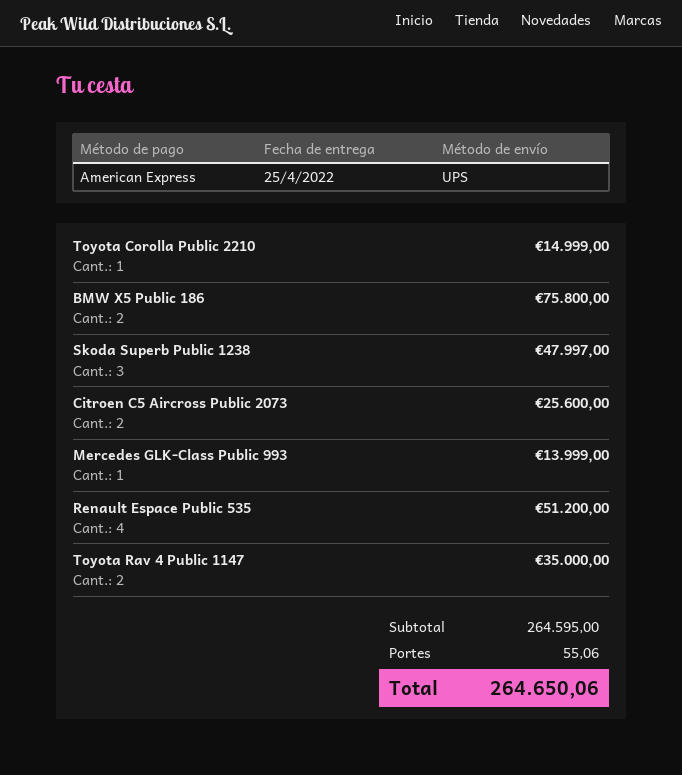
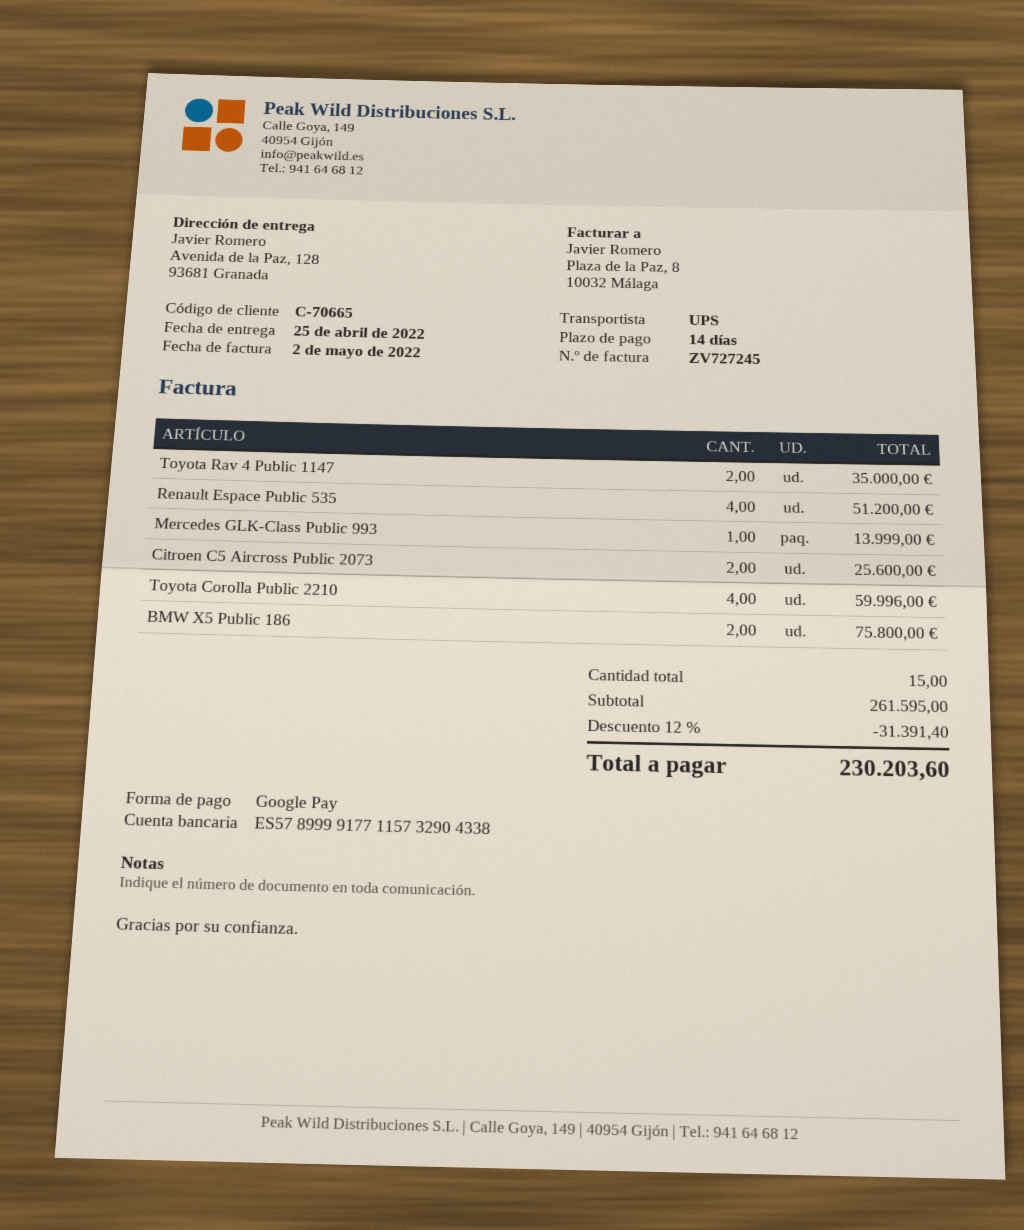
payment method: American Express -> Google Pay
Toyota Corolla Public 2210: 1 for 14999.00 -> 4 for 59996.00
Skoda Superb Public 1238: 3 for 47997.00 -> none
subtotal: 264595.00 -> 261595.00
discount: none -> 12% = 31391.40
shipping: 55.06 -> none
total: 264650.06 -> 230203.60

